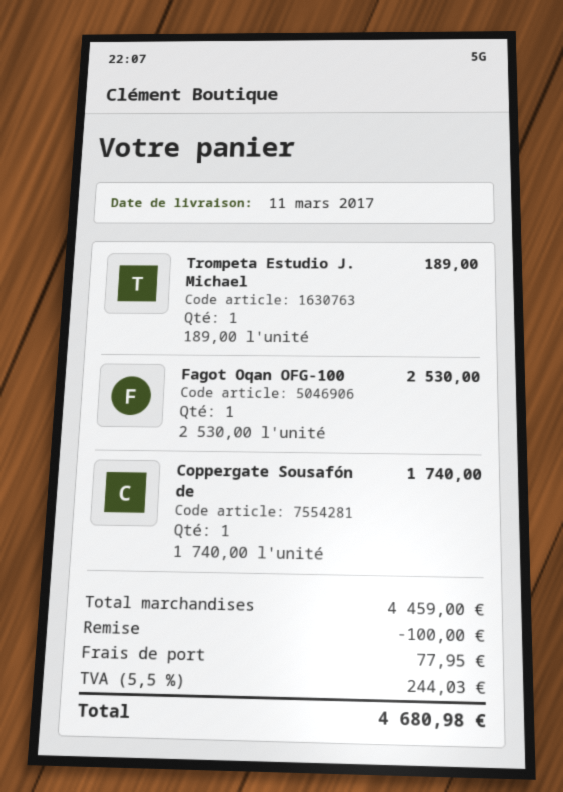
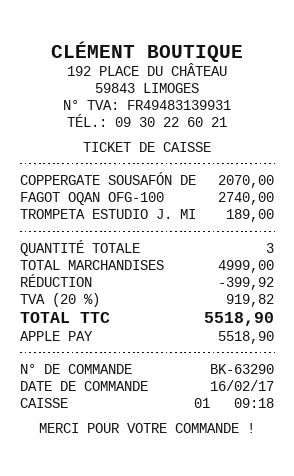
Fagot Oqan OFG-100: 1 x 2530.00 = 2530.00 -> 1 x 2740.00 = 2740.00
Coppergate Sousafón de: 1 x 1740.00 = 1740.00 -> 1 x 2070.00 = 2070.00
subtotal: 4459.00 -> 4999.00
discount: 100.00 -> 399.92
shipping: 77.95 -> none
tax: 5.5% = 244.03 -> 20% = 919.82
total: 4680.98 -> 5518.90

